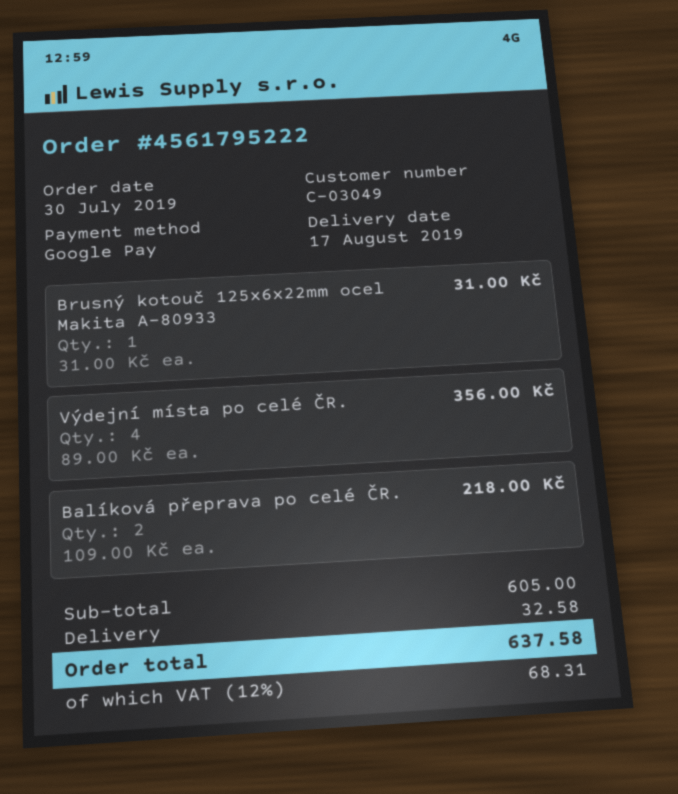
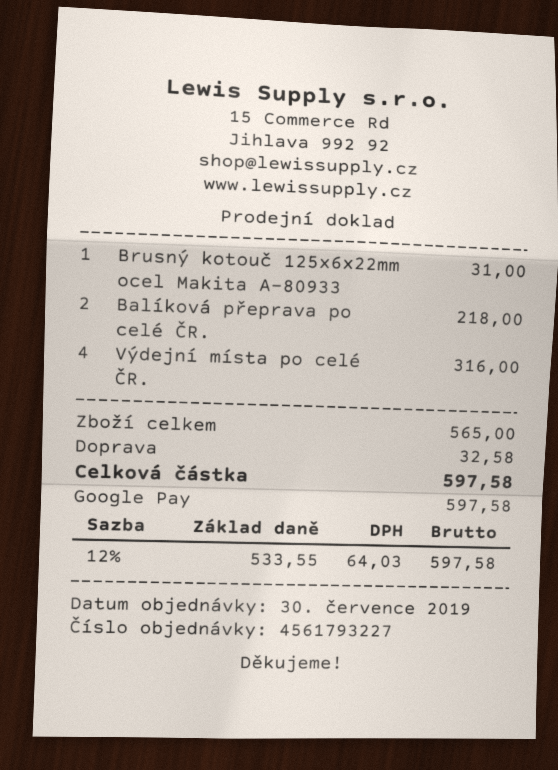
order number: 4561795222 -> 4561793227
Výdejní místa po celé ČR.: 4 for 356.00 -> 4 for 316.00
subtotal: 605.00 -> 565.00
tax: 12% = 68.31 -> 12% = 64.03
total: 637.58 -> 597.58

